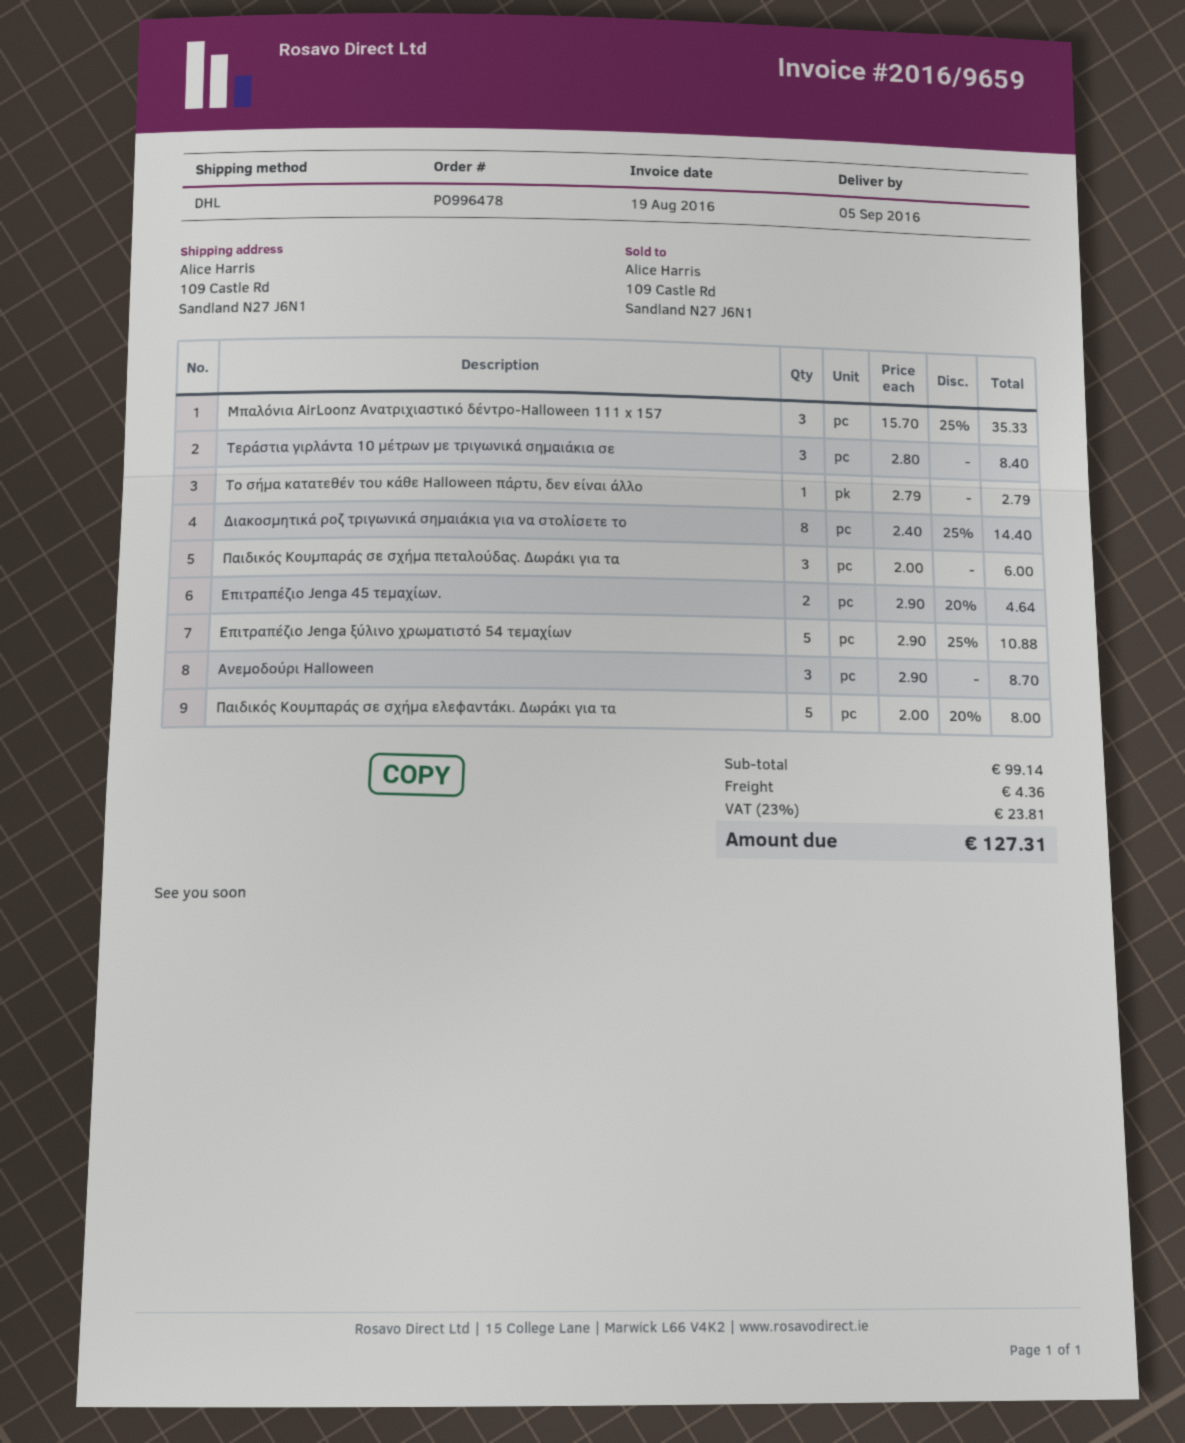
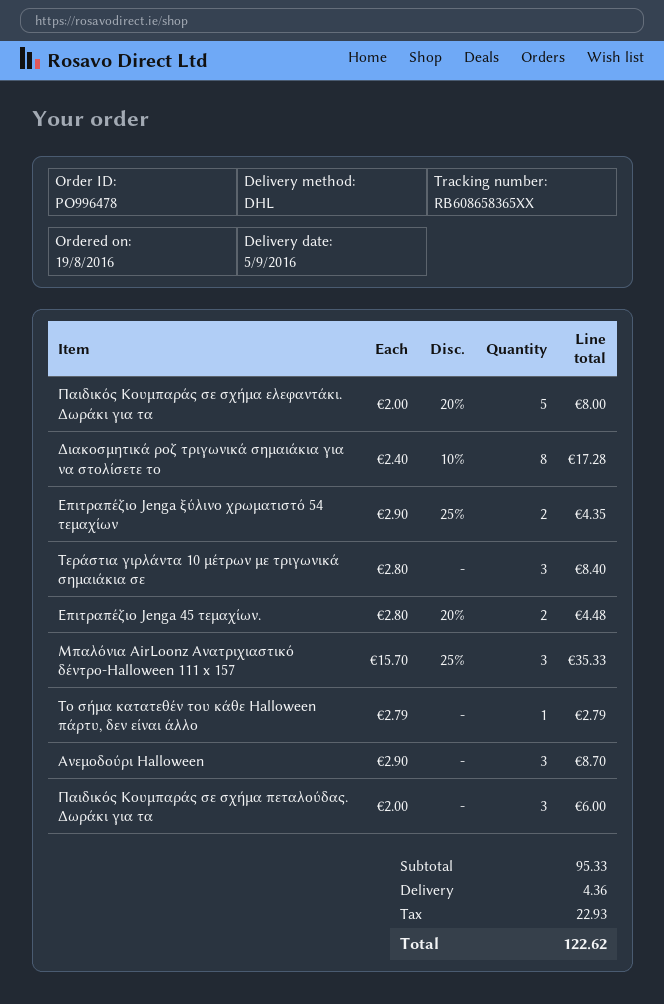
Διακοσμητικά ροζ τριγωνικά σημαιάκια για να στολίσετε το: 8 x 2.40 - 25% = 14.40 -> 8 x 2.40 - 10% = 17.28
Επιτραπέζιο Jenga 45 τεμαχίων.: 2 x 2.90 - 20% = 4.64 -> 2 x 2.80 - 20% = 4.48
Επιτραπέζιο Jenga ξύλινο χρωματιστό 54 τεμαχίων: 5 x 2.90 - 25% = 10.88 -> 2 x 2.90 - 25% = 4.35
subtotal: 99.14 -> 95.33
tax: 23.81 -> 22.93
total: 127.31 -> 122.62

